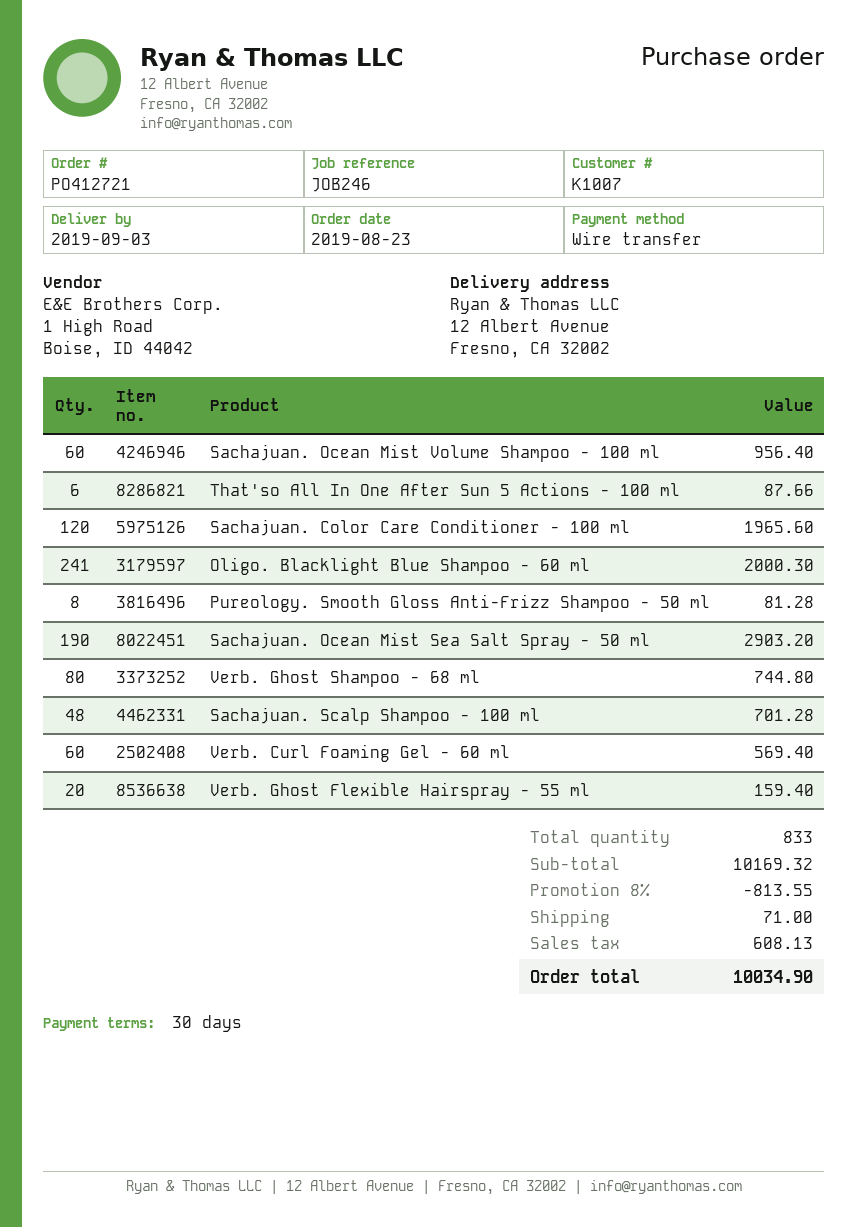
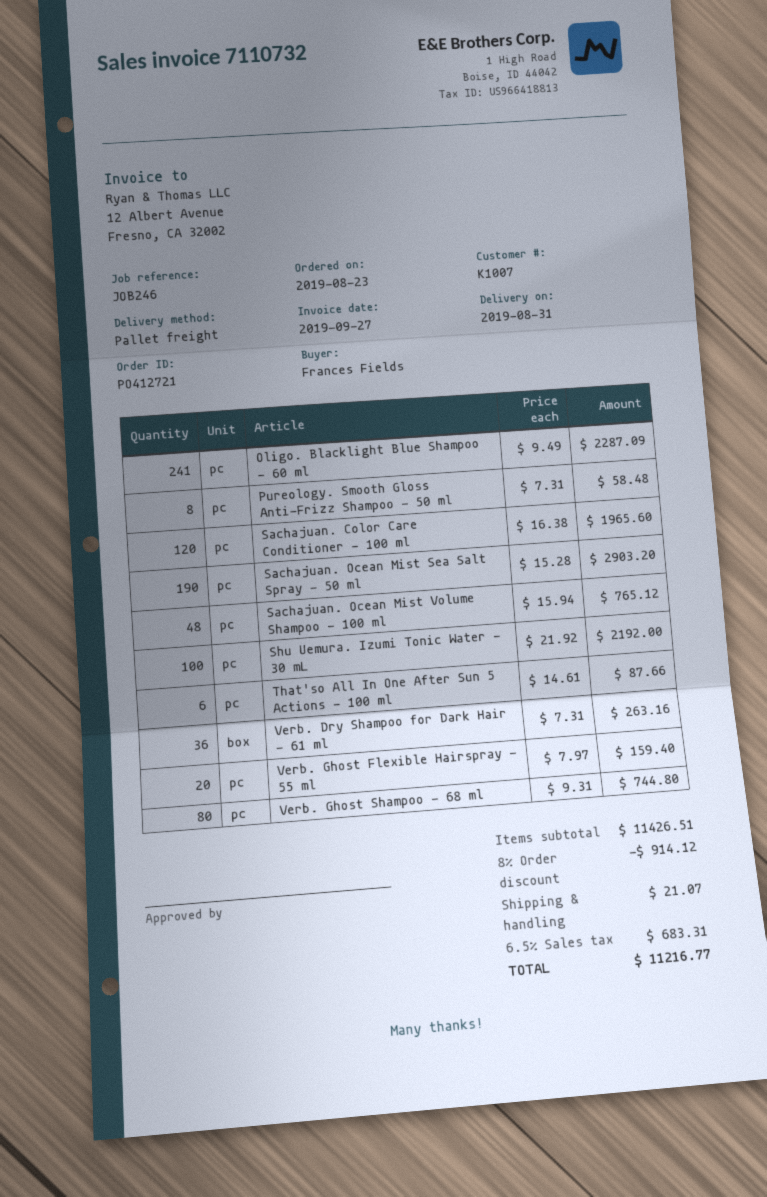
delivery date: 2019-09-03 -> 2019-08-31
Sachajuan. Ocean Mist Volume Shampoo - 100 ml: 60 for 956.40 -> 48 for 765.12
Oligo. Blacklight Blue Shampoo - 60 ml: 241 for 2000.30 -> 241 for 2287.09
Pureology. Smooth Gloss Anti-Frizz Shampoo - 50 ml: 8 for 81.28 -> 8 for 58.48
Sachajuan. Scalp Shampoo - 100 ml: 48 for 701.28 -> none
Verb. Curl Foaming Gel - 60 ml: 60 for 569.40 -> none
Shu Uemura. Izumi Tonic Water - 30 mL: none -> 100 for 2192.00
Verb. Dry Shampoo for Dark Hair - 61 ml: none -> 36 for 263.16
subtotal: 10169.32 -> 11426.51
discount: 8% = 813.55 -> 8% = 914.12
shipping: 71.00 -> 21.07
tax: 608.13 -> 683.31
total: 10034.90 -> 11216.77

